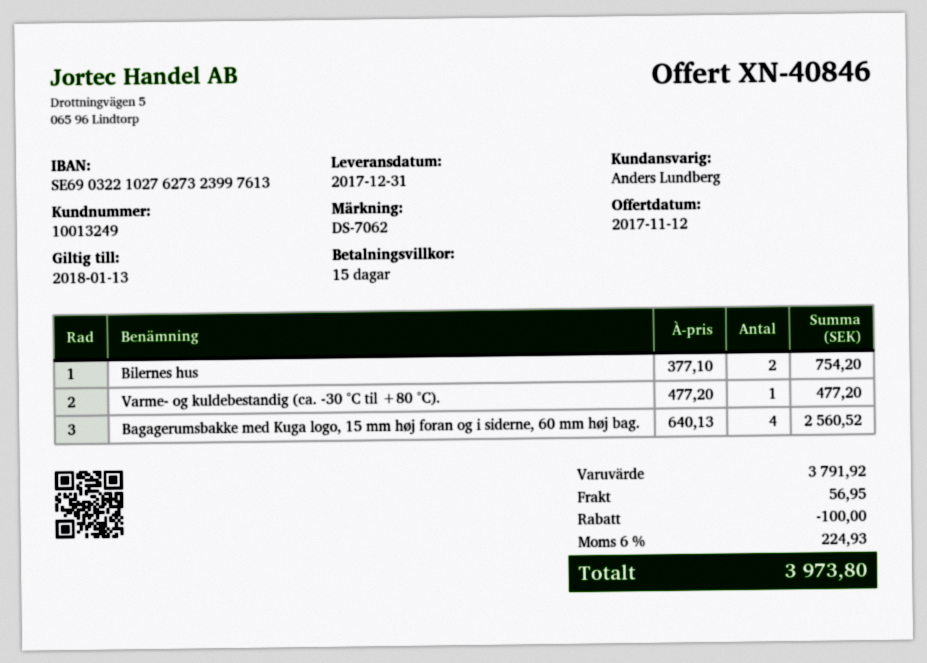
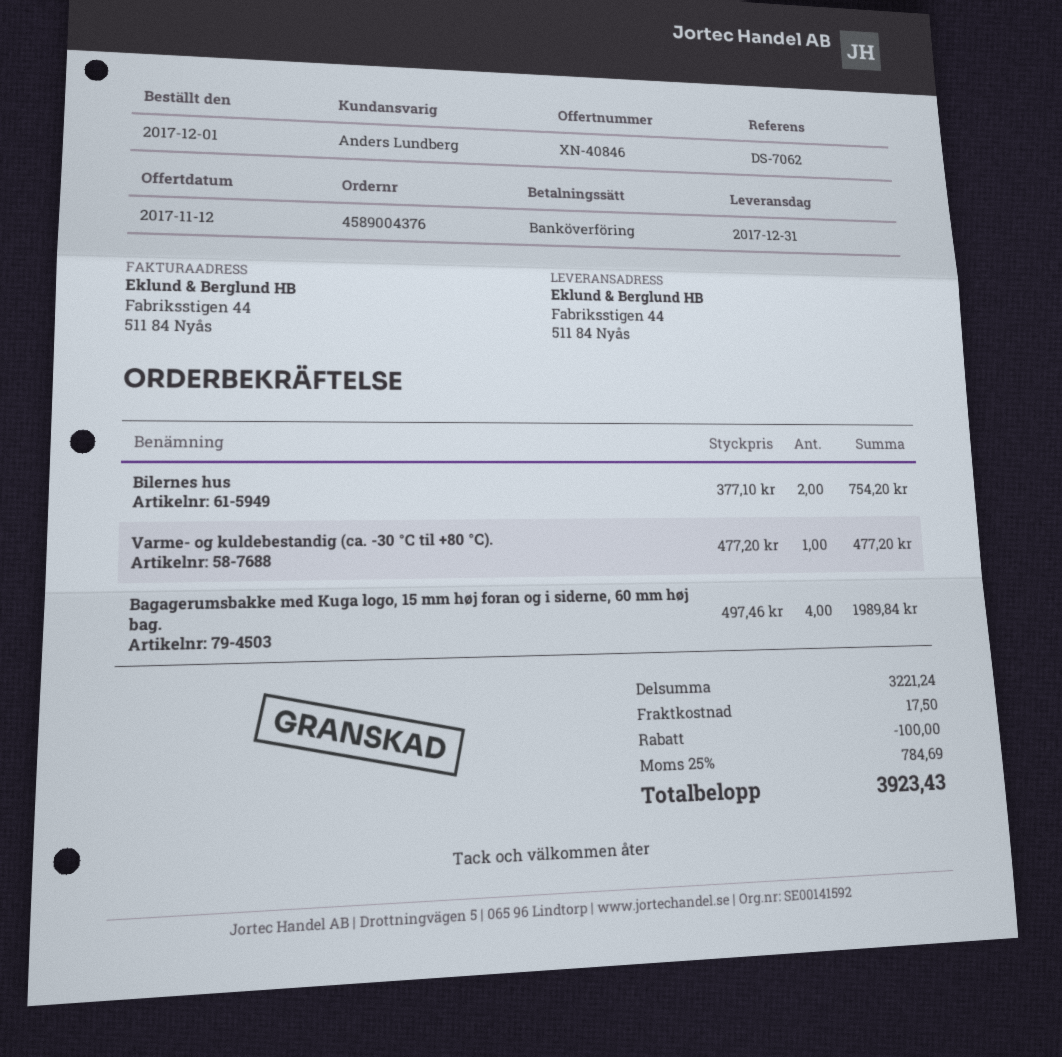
Bagagerumsbakke med Kuga logo, 15 mm høj foran og i siderne, 60 mm høj bag.: 4 x 640.13 = 2560.52 -> 4 x 497.46 = 1989.84
subtotal: 3791.92 -> 3221.24
shipping: 56.95 -> 17.50
tax: 6% = 224.93 -> 25% = 784.69
total: 3973.80 -> 3923.43

